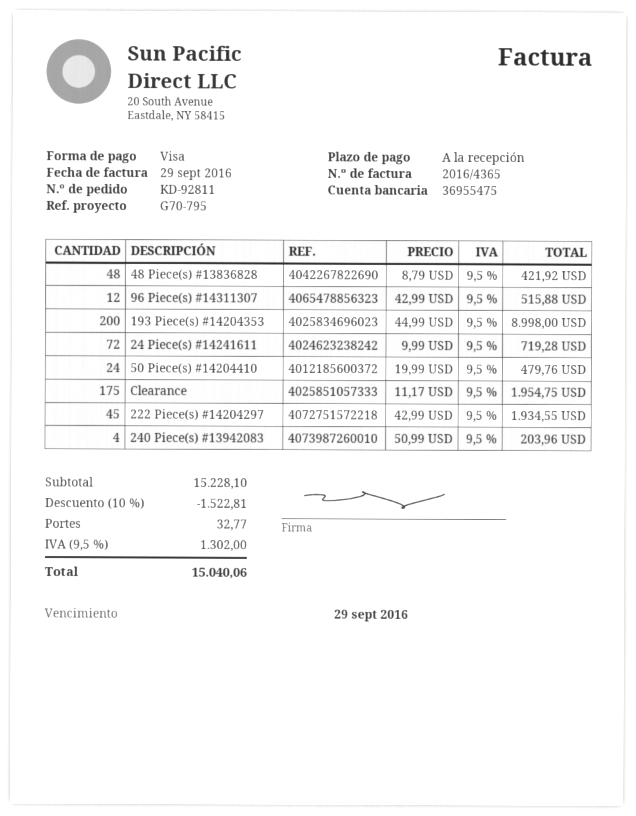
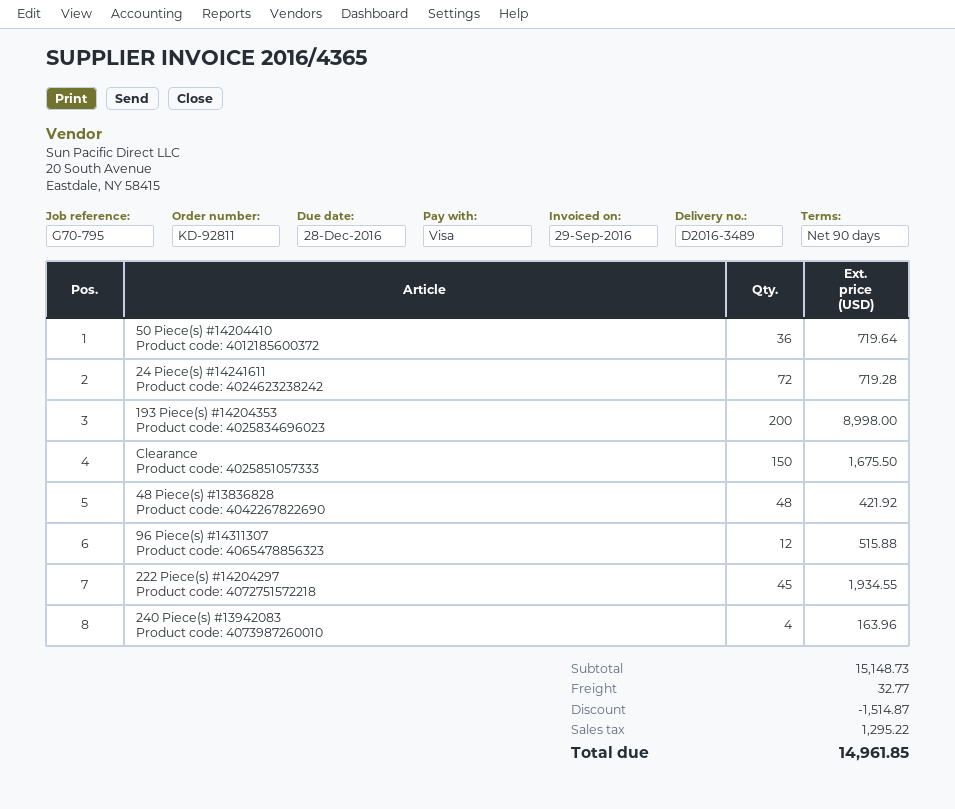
payment terms: on receipt -> 90 days
due date: 2016-09-29 -> 2016-12-28
50 Piece(s) #14204410: 24 for 479.76 -> 36 for 719.64
Clearance: 175 for 1954.75 -> 150 for 1675.50
240 Piece(s) #13942083: 4 for 203.96 -> 4 for 163.96
subtotal: 15228.10 -> 15148.73
discount: 1522.81 -> 1514.87
tax: 1302.00 -> 1295.22
total: 15040.06 -> 14961.85

